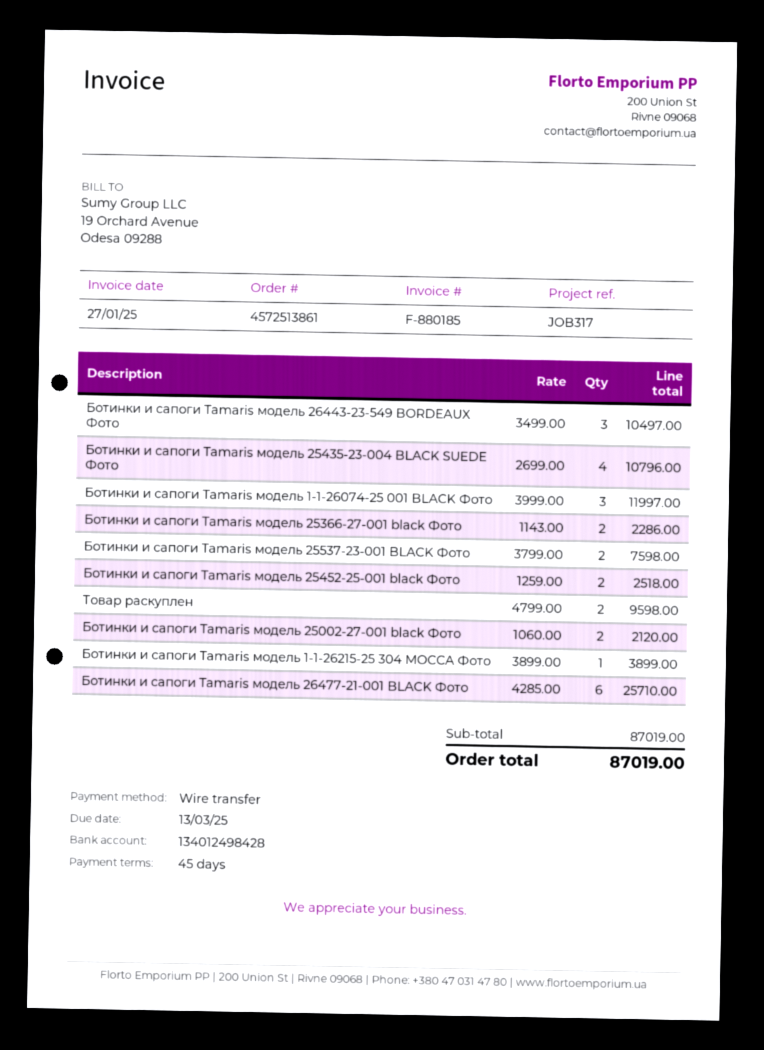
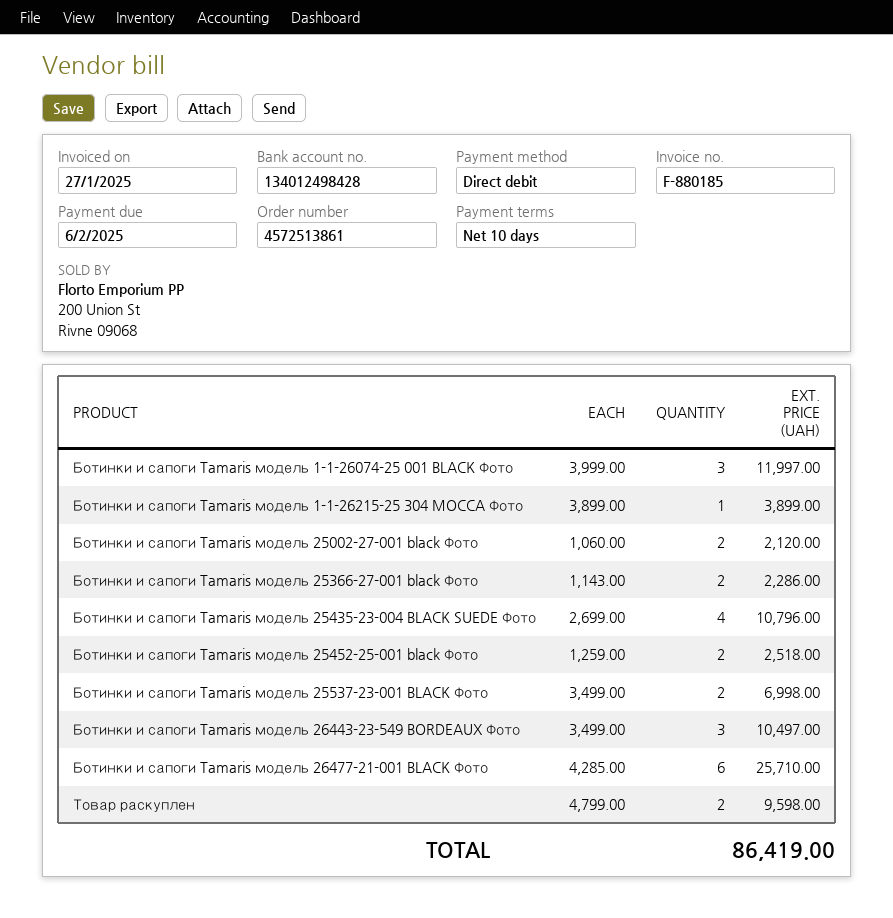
payment terms: 45 days -> 10 days
due date: 2025-03-13 -> 2025-02-06
payment method: bank transfer -> direct debit
Ботинки и сапоги Tamaris модель 25537-23-001 BLACK Фото: 2 x 3799.00 = 7598.00 -> 2 x 3499.00 = 6998.00
total: 87019.00 -> 86419.00

